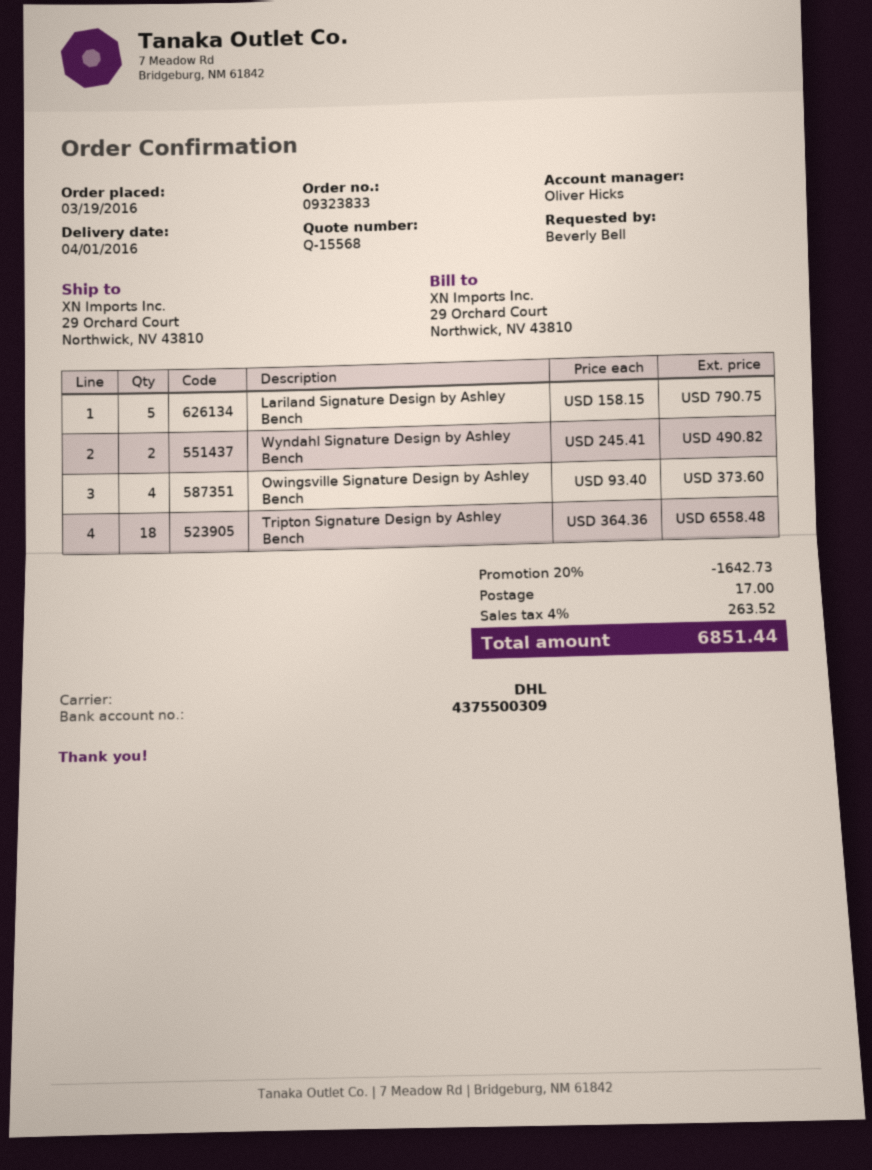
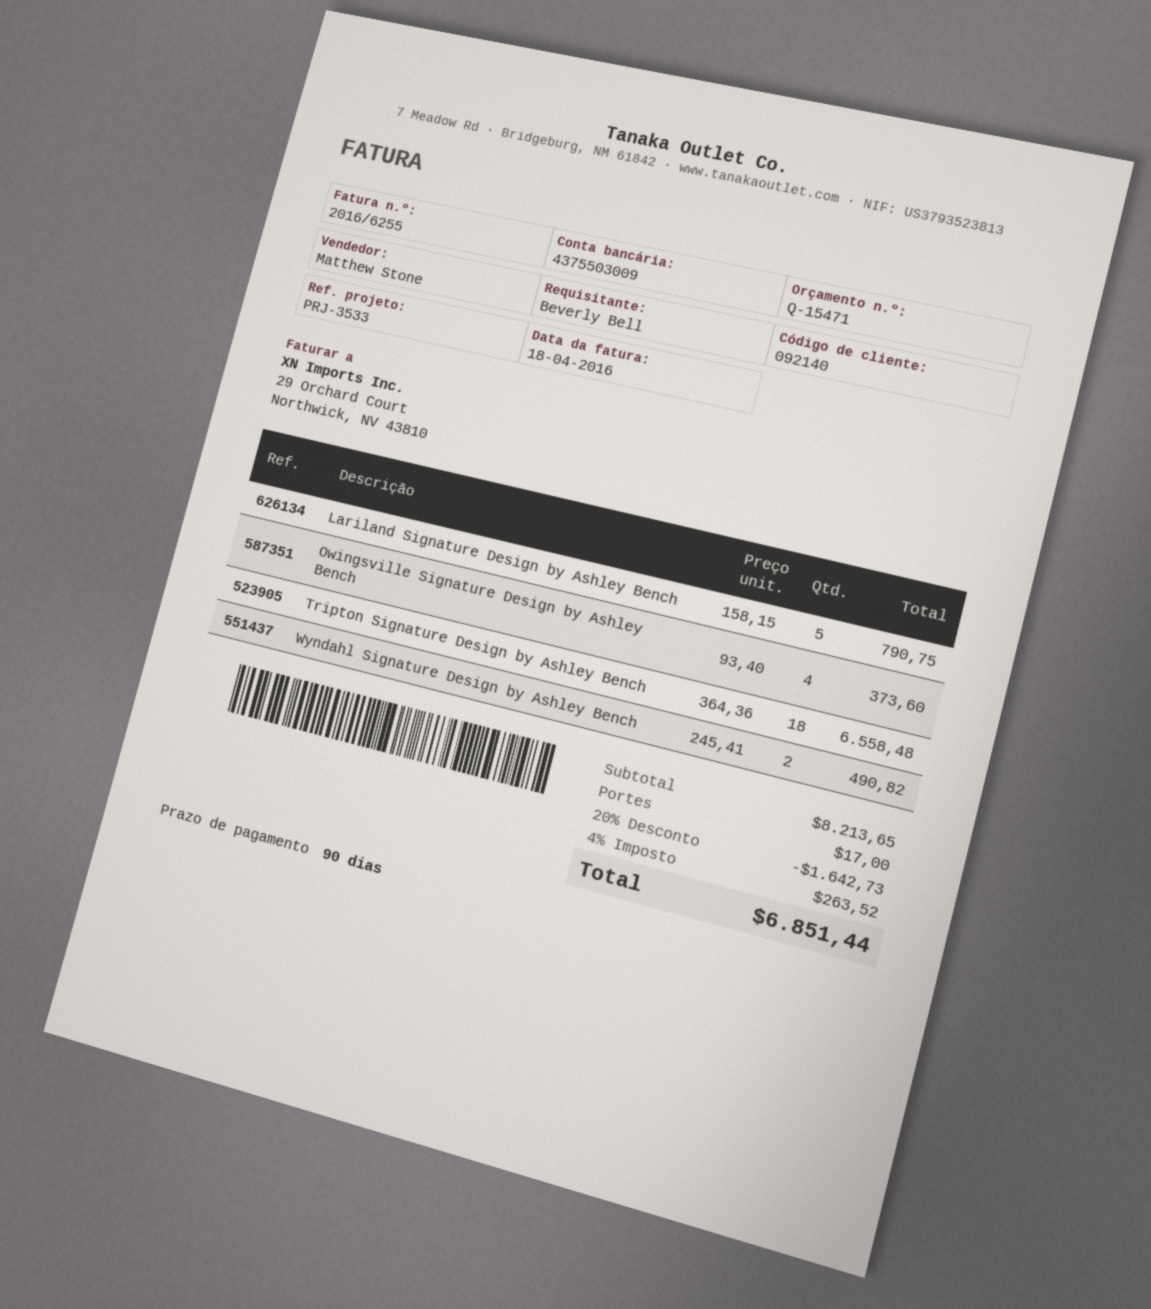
quote number: Q-15568 -> Q-15471
sales rep: Oliver Hicks -> Matthew Stone
bank account: 4375500309 -> 4375503009

